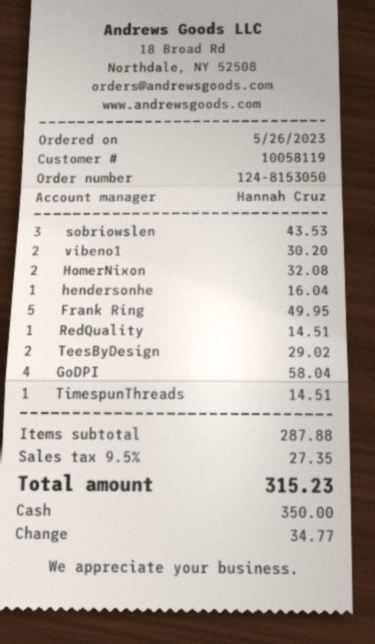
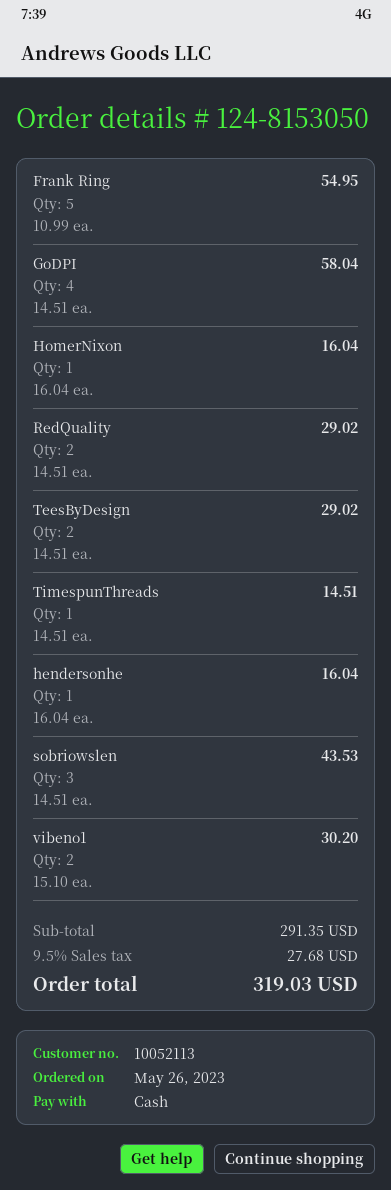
customer number: 10058119 -> 10052113
HomerNixon: 2 for 32.08 -> 1 for 16.04
Frank Ring: 5 for 49.95 -> 5 for 54.95
RedQuality: 1 for 14.51 -> 2 for 29.02
subtotal: 287.88 -> 291.35
tax: 9.5% = 27.35 -> 9.5% = 27.68
total: 315.23 -> 319.03

